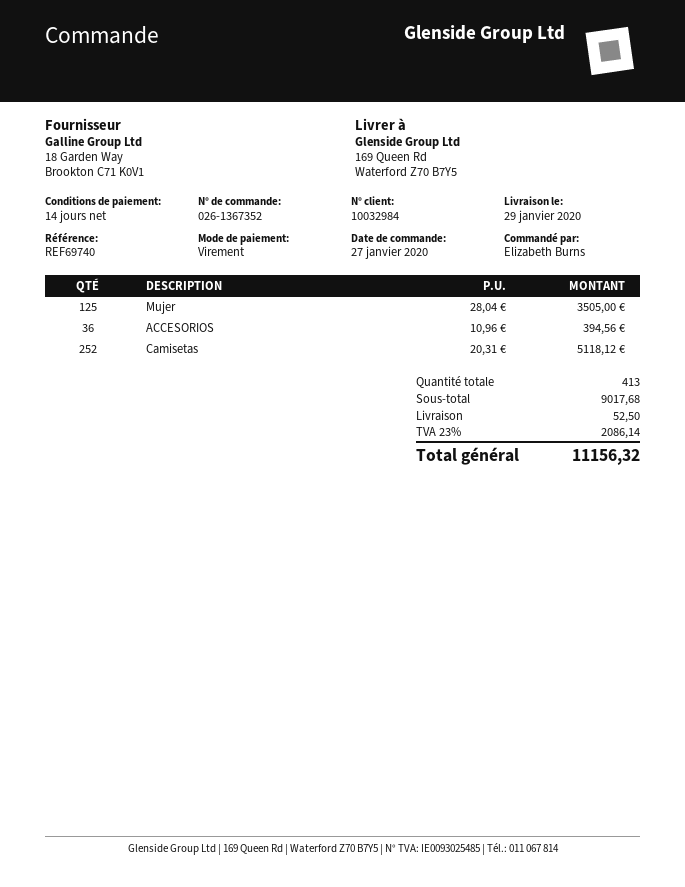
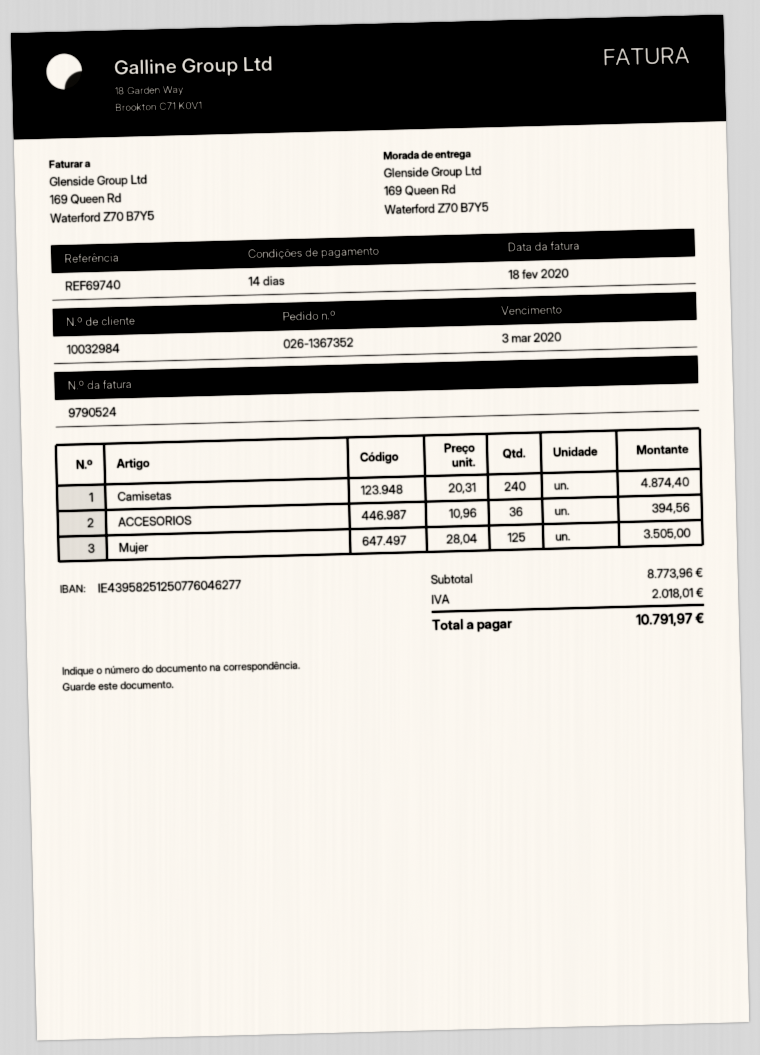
Camisetas: 252 x 20.31 = 5118.12 -> 240 x 20.31 = 4874.40
subtotal: 9017.68 -> 8773.96
shipping: 52.50 -> none
tax: 2086.14 -> 2018.01
total: 11156.32 -> 10791.97

